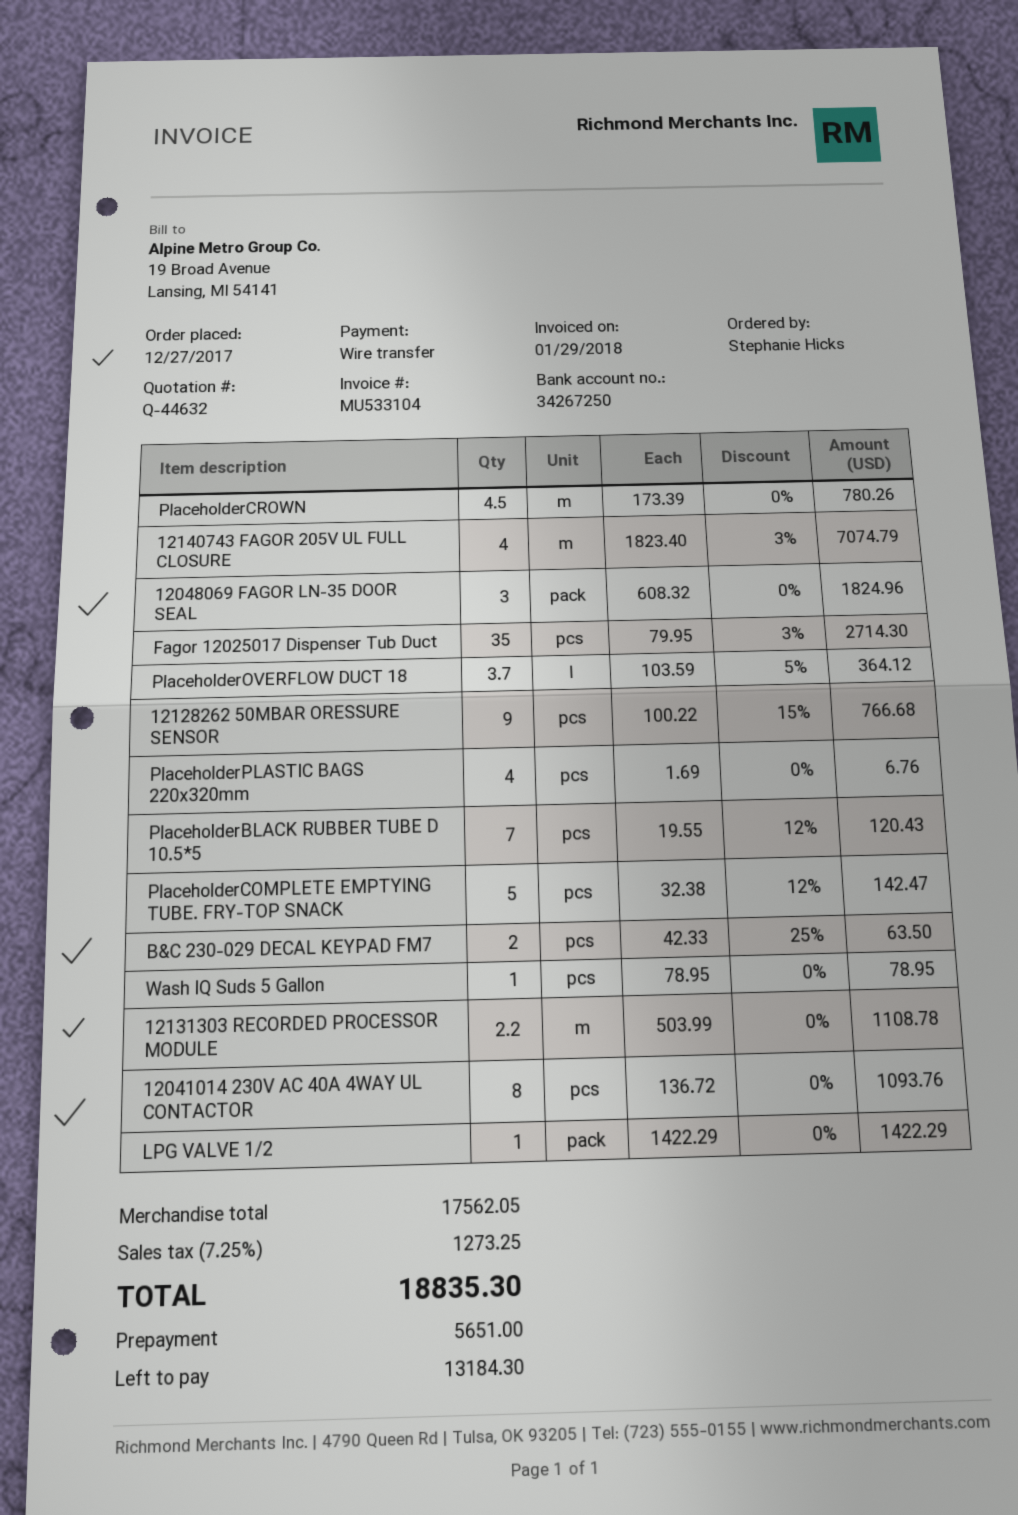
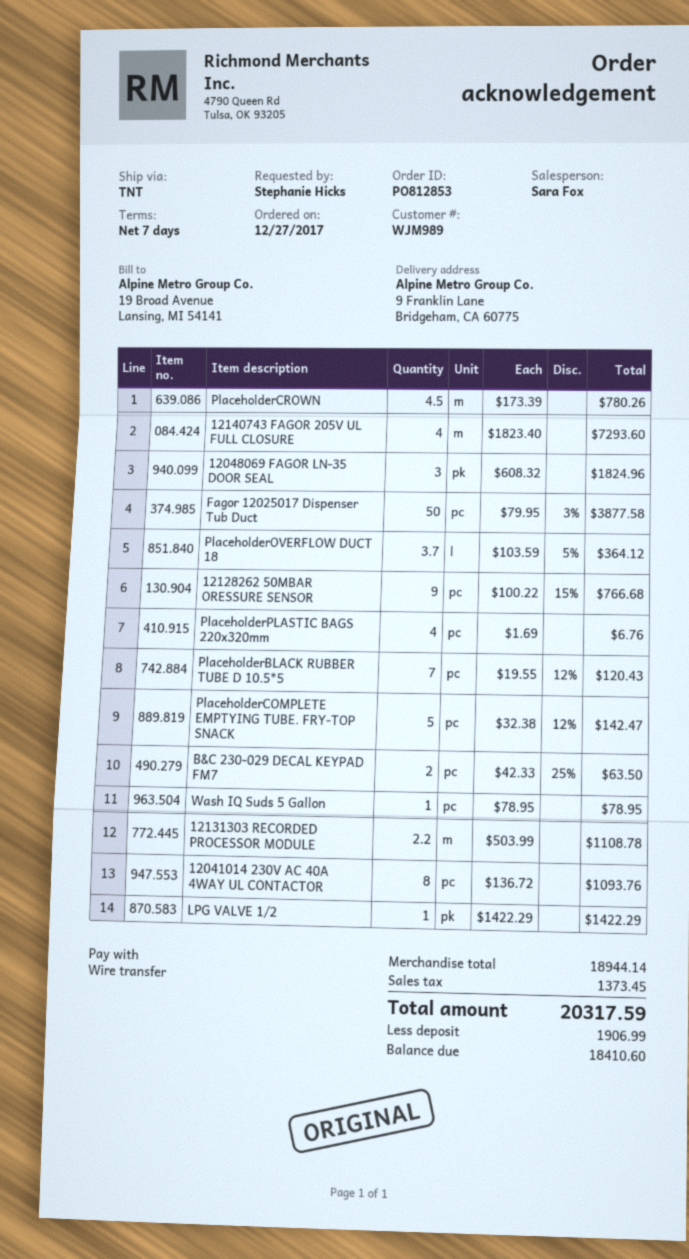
12140743 FAGOR 205V UL FULL CLOSURE: 4 x 1823.40 - 3% = 7074.79 -> 4 x 1823.40 = 7293.60
Fagor 12025017 Dispenser Tub Duct: 35 x 79.95 - 3% = 2714.30 -> 50 x 79.95 - 3% = 3877.58
subtotal: 17562.05 -> 18944.14
tax: 1273.25 -> 1373.45
total: 18835.30 -> 20317.59
deposit: 5651.00 -> 1906.99
balance: 13184.30 -> 18410.60

